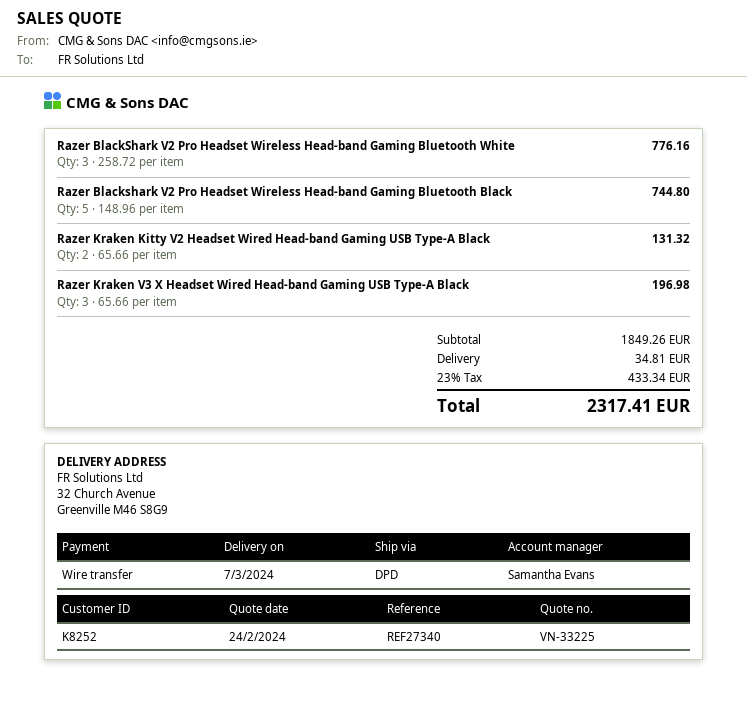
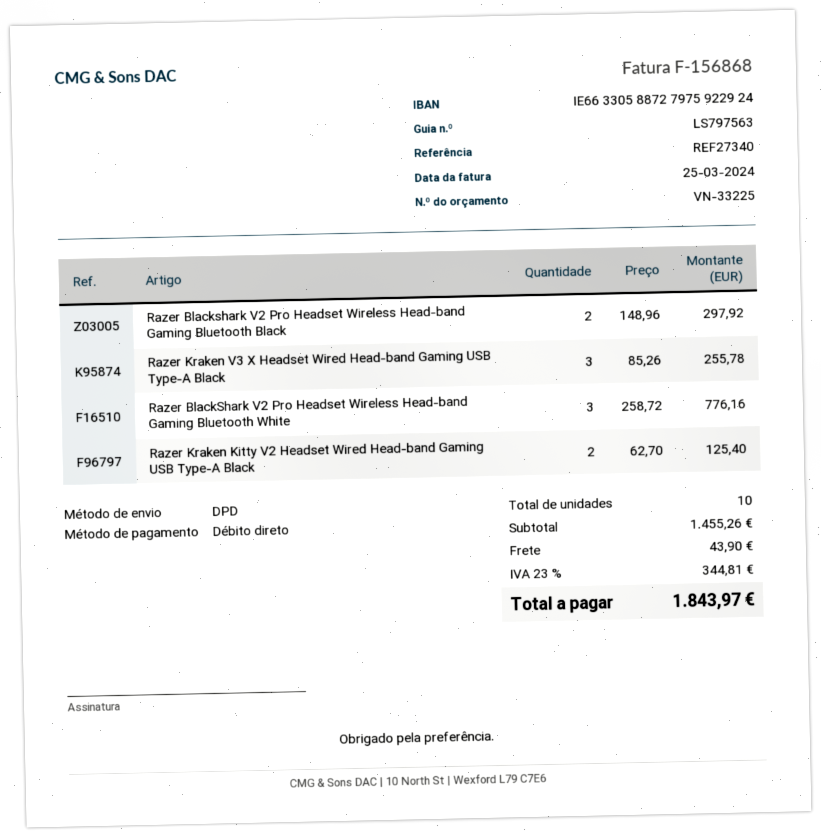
payment method: bank transfer -> direct debit
Razer Blackshark V2 Pro Headset Wireless Head-band Gaming Bluetooth Black: 5 x 148.96 = 744.80 -> 2 x 148.96 = 297.92
Razer Kraken Kitty V2 Headset Wired Head-band Gaming USB Type-A Black: 2 x 65.66 = 131.32 -> 2 x 62.70 = 125.40
Razer Kraken V3 X Headset Wired Head-band Gaming USB Type-A Black: 3 x 65.66 = 196.98 -> 3 x 85.26 = 255.78
subtotal: 1849.26 -> 1455.26
shipping: 34.81 -> 43.90
tax: 23% = 433.34 -> 23% = 344.81
total: 2317.41 -> 1843.97

